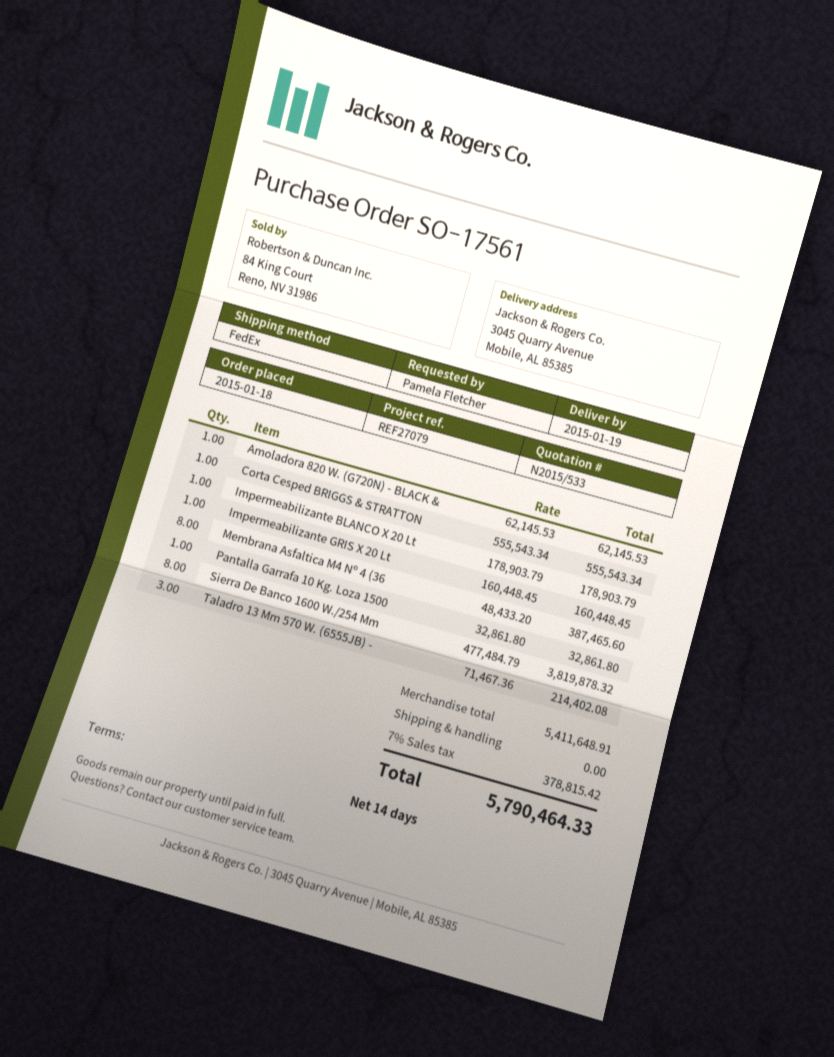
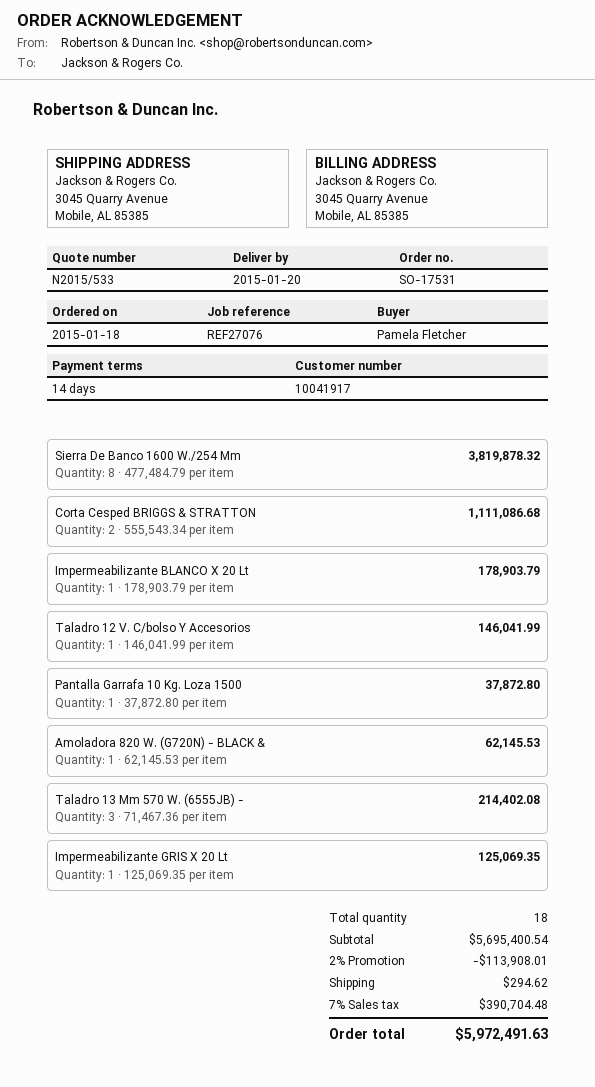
order number: SO-17561 -> SO-17531
delivery date: 2015-01-19 -> 2015-01-20
reference: REF27079 -> REF27076
Corta Cesped BRIGGS & STRATTON: 1 x 555543.34 = 555543.34 -> 2 x 555543.34 = 1111086.68
Impermeabilizante GRIS X 20 Lt: 1 x 160448.45 = 160448.45 -> 1 x 125069.35 = 125069.35
Membrana Asfaltica M4 Nº 4 (36: 8 x 48433.20 = 387465.60 -> none
Pantalla Garrafa 10 Kg. Loza 1500: 1 x 32861.80 = 32861.80 -> 1 x 37872.80 = 37872.80
Taladro 12 V. C/bolso Y Accesorios: none -> 1 x 146041.99 = 146041.99
subtotal: 5411648.91 -> 5695400.54
discount: none -> 2% = 113908.01
shipping: 0.00 -> 294.62
tax: 7% = 378815.42 -> 7% = 390704.48
total: 5790464.33 -> 5972491.63

